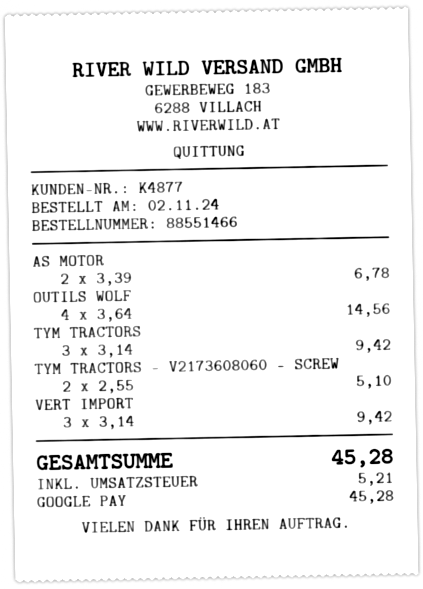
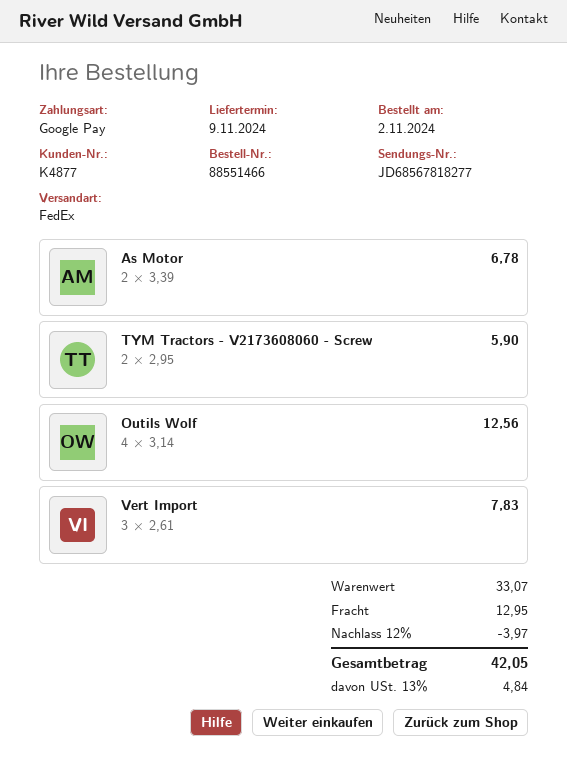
OUTILS WOLF: 4 x 3.64 = 14.56 -> 4 x 3.14 = 12.56
TYM TRACTORS: 3 x 3.14 = 9.42 -> none
TYM TRACTORS - V2173608060 - SCREW: 2 x 2.55 = 5.10 -> 2 x 2.95 = 5.90
VERT IMPORT: 3 x 3.14 = 9.42 -> 3 x 2.61 = 7.83
discount: none -> 12% = 3.97
shipping: none -> 12.95
tax: 5.21 -> 4.84
total: 45.28 -> 42.05

